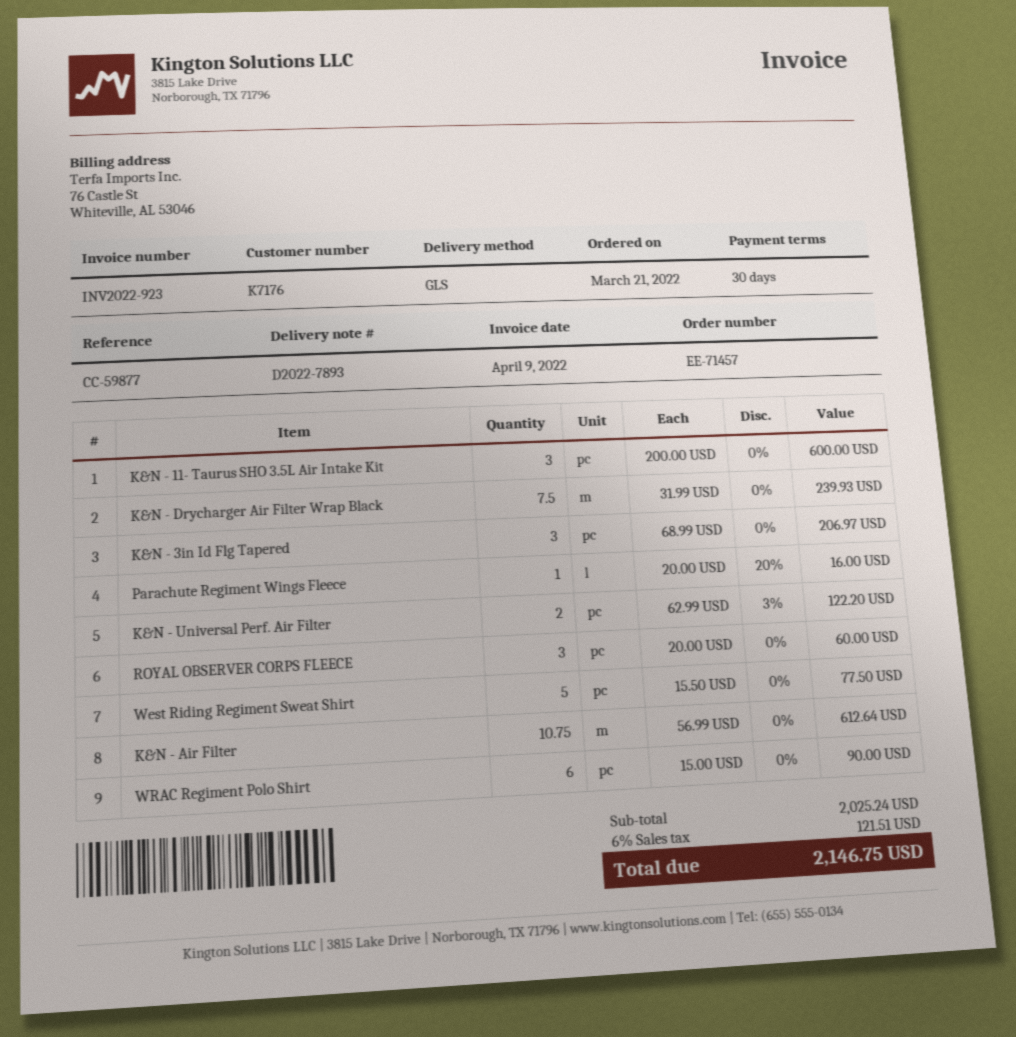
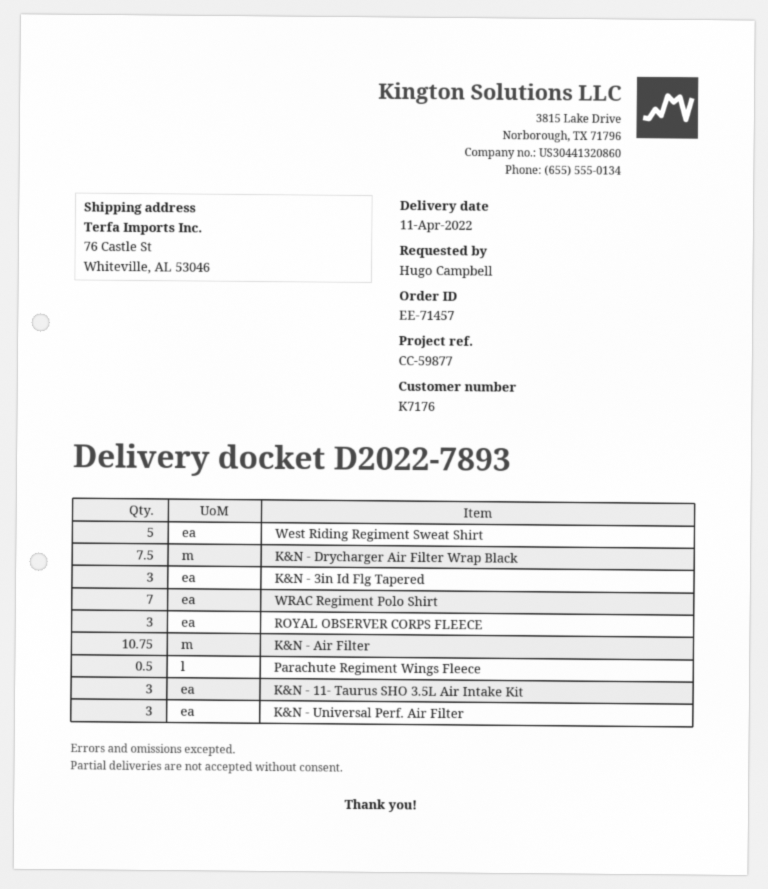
Parachute Regiment Wings Fleece: 1 -> 0.5
K&N - Universal Perf. Air Filter: 2 -> 3
WRAC Regiment Polo Shirt: 6 -> 7

